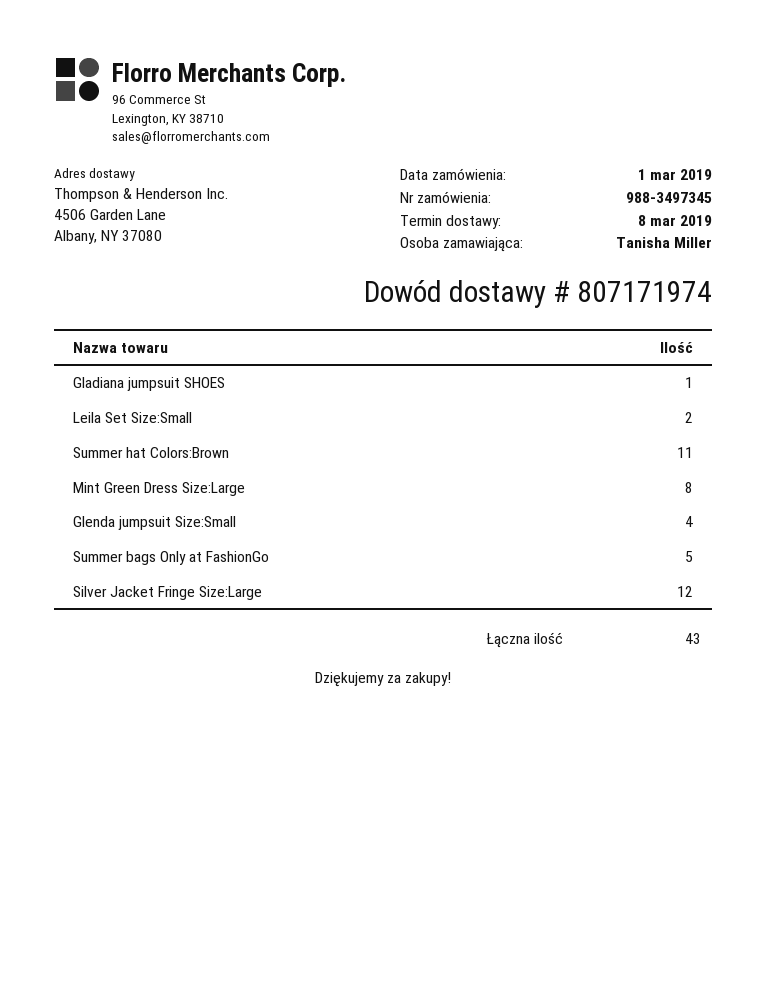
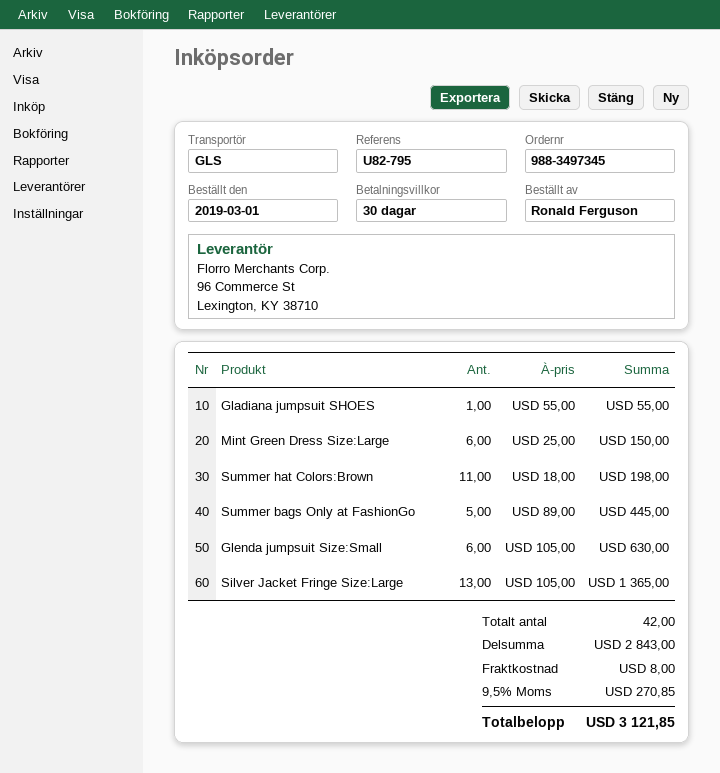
ordered by: Tanisha Miller -> Ronald Ferguson
Leila Set Size:Small: 2 -> none
Mint Green Dress Size:Large: 8 -> 6
Glenda jumpsuit Size:Small: 4 -> 6
Silver Jacket Fringe Size:Large: 12 -> 13
total quantity: 43 -> 42

